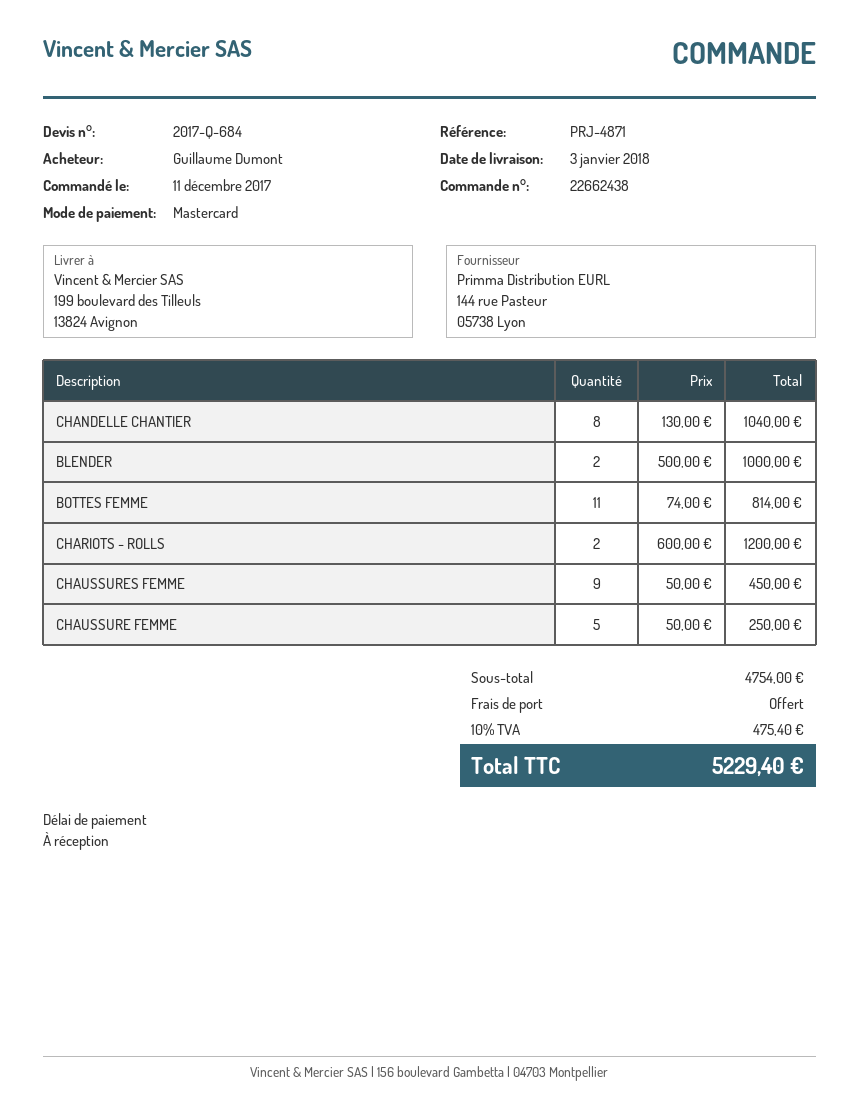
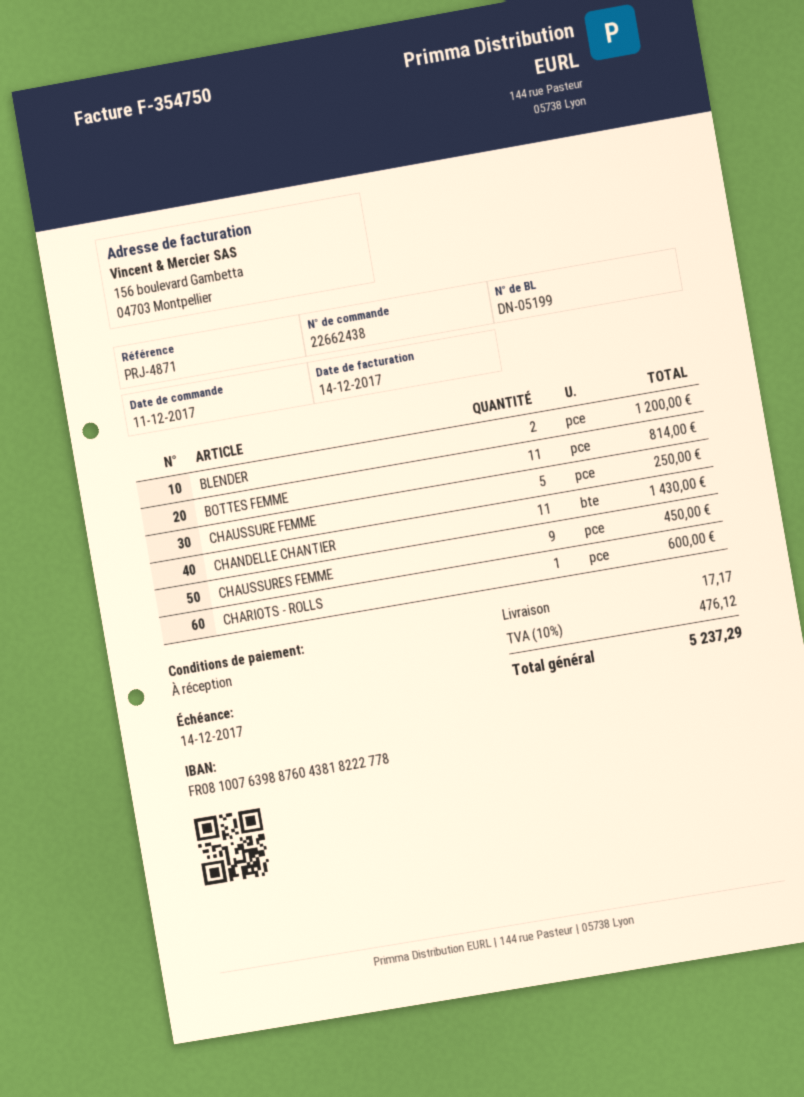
CHANDELLE CHANTIER: 8 for 1040.00 -> 11 for 1430.00
BLENDER: 2 for 1000.00 -> 2 for 1200.00
CHARIOTS - ROLLS: 2 for 1200.00 -> 1 for 600.00
shipping: 0.00 -> 17.17
tax: 10% = 475.40 -> 10% = 476.12
total: 5229.40 -> 5237.29

